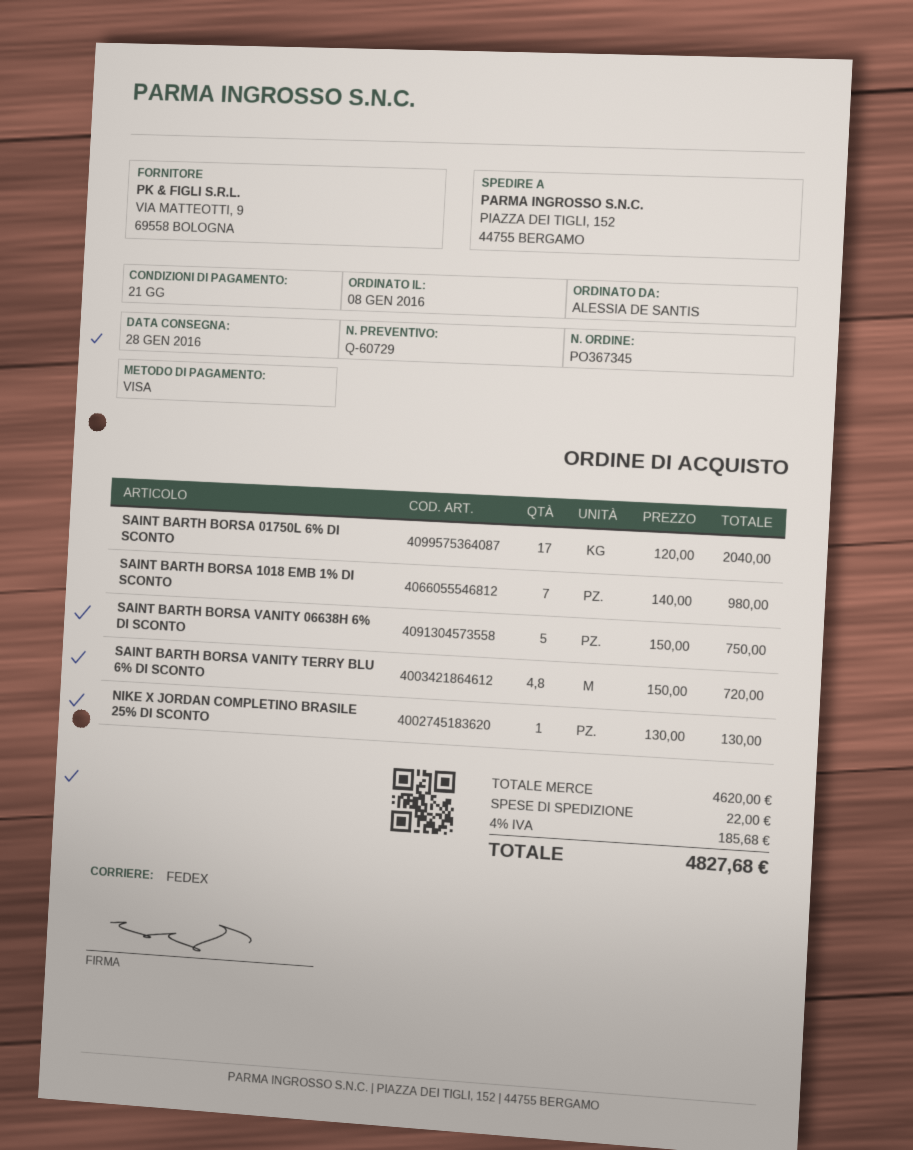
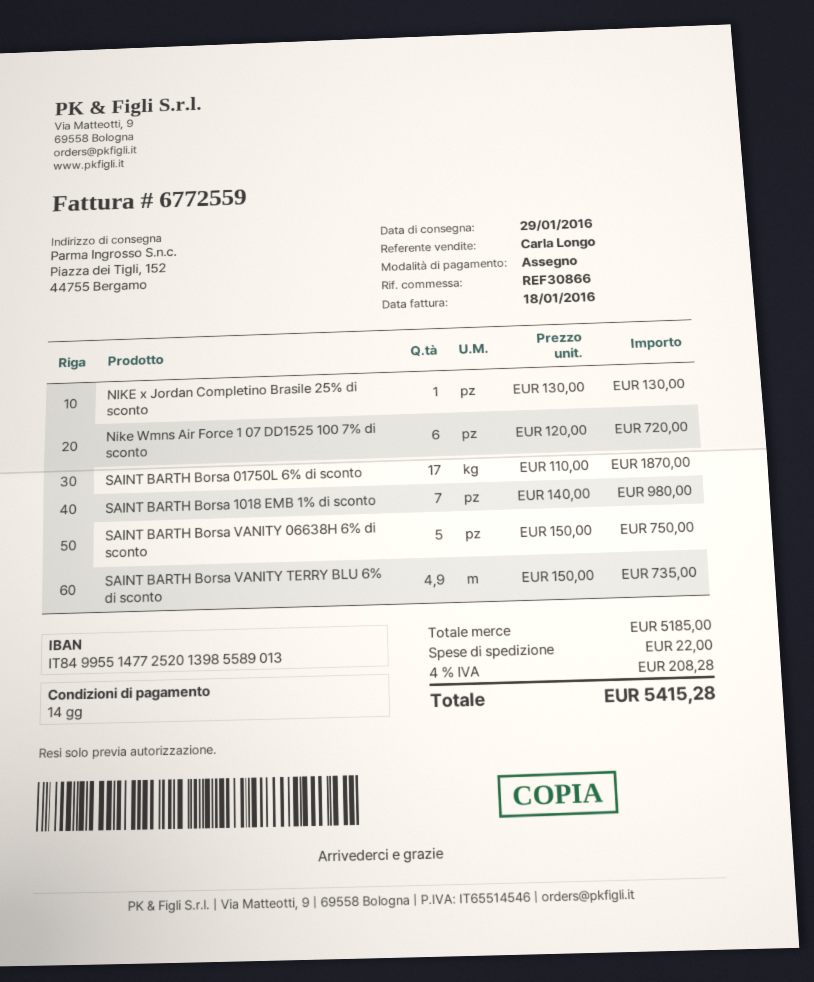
delivery date: 2016-01-28 -> 2016-01-29
payment terms: 21 days -> 14 days
payment method: Visa -> cheque
SAINT BARTH BORSA 01750L 6% DI SCONTO: 17 x 120.00 = 2040.00 -> 17 x 110.00 = 1870.00
SAINT BARTH BORSA VANITY TERRY BLU 6% DI SCONTO: 4.8 x 150.00 = 720.00 -> 4.9 x 150.00 = 735.00
Nike Wmns Air Force 1 07 DD1525 100 7% di sconto: none -> 6 x 120.00 = 720.00
subtotal: 4620.00 -> 5185.00
tax: 4% = 185.68 -> 4% = 208.28
total: 4827.68 -> 5415.28

